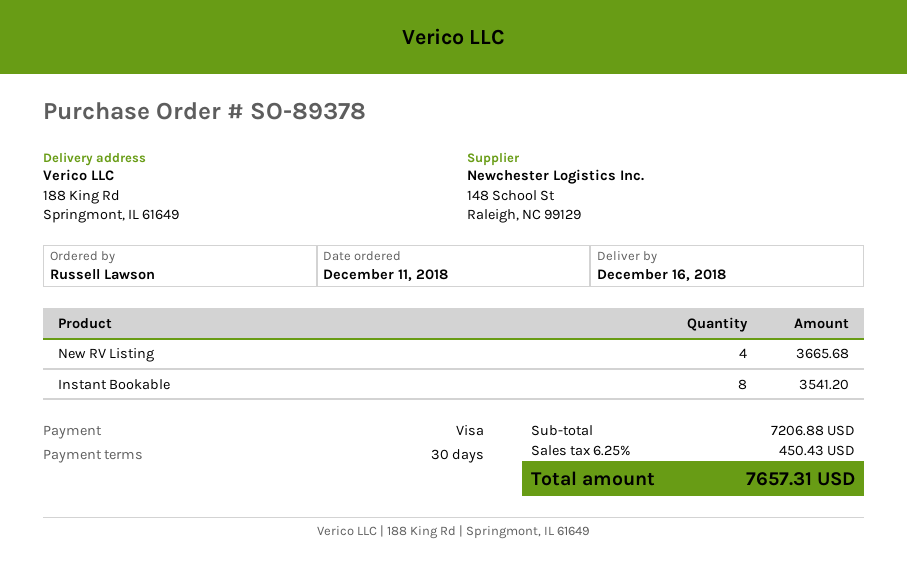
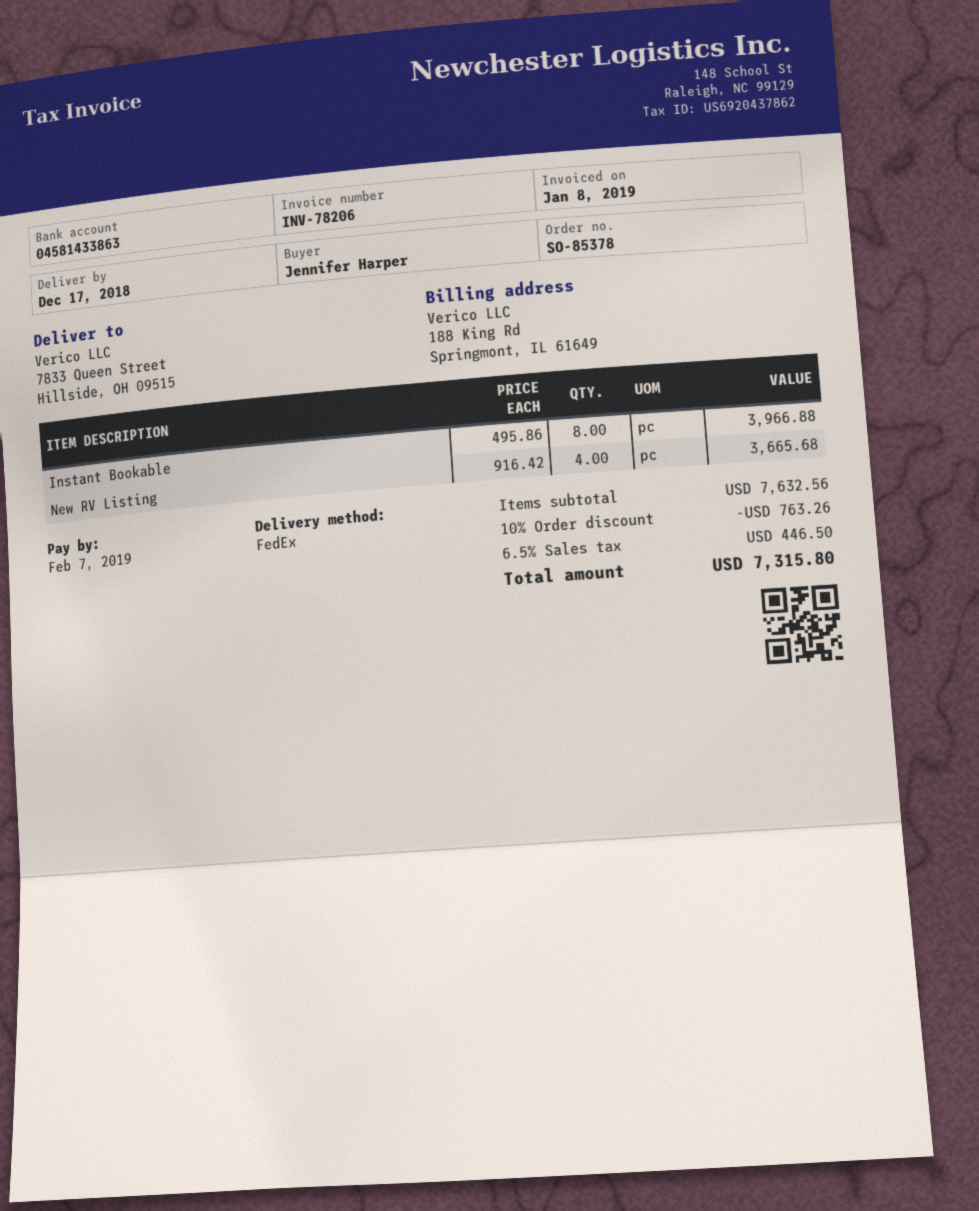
order number: SO-89378 -> SO-85378
delivery date: 2018-12-16 -> 2018-12-17
ordered by: Russell Lawson -> Jennifer Harper
ship to: 188 King Rd, Springmont, IL 61649 -> 7833 Queen Street, Hillside, OH 09515
Instant Bookable: 8 for 3541.20 -> 8 for 3966.88
subtotal: 7206.88 -> 7632.56
discount: none -> 10% = 763.26
tax: 6.25% = 450.43 -> 6.5% = 446.50
total: 7657.31 -> 7315.80

